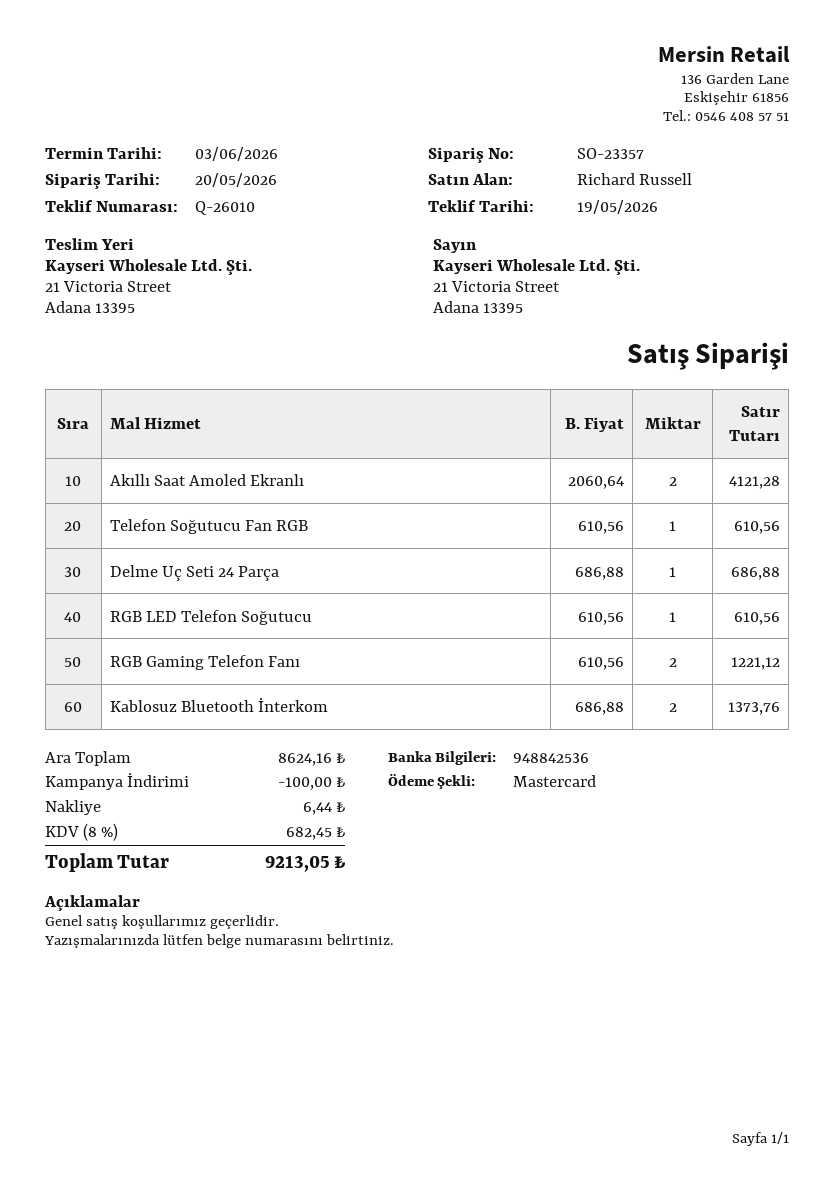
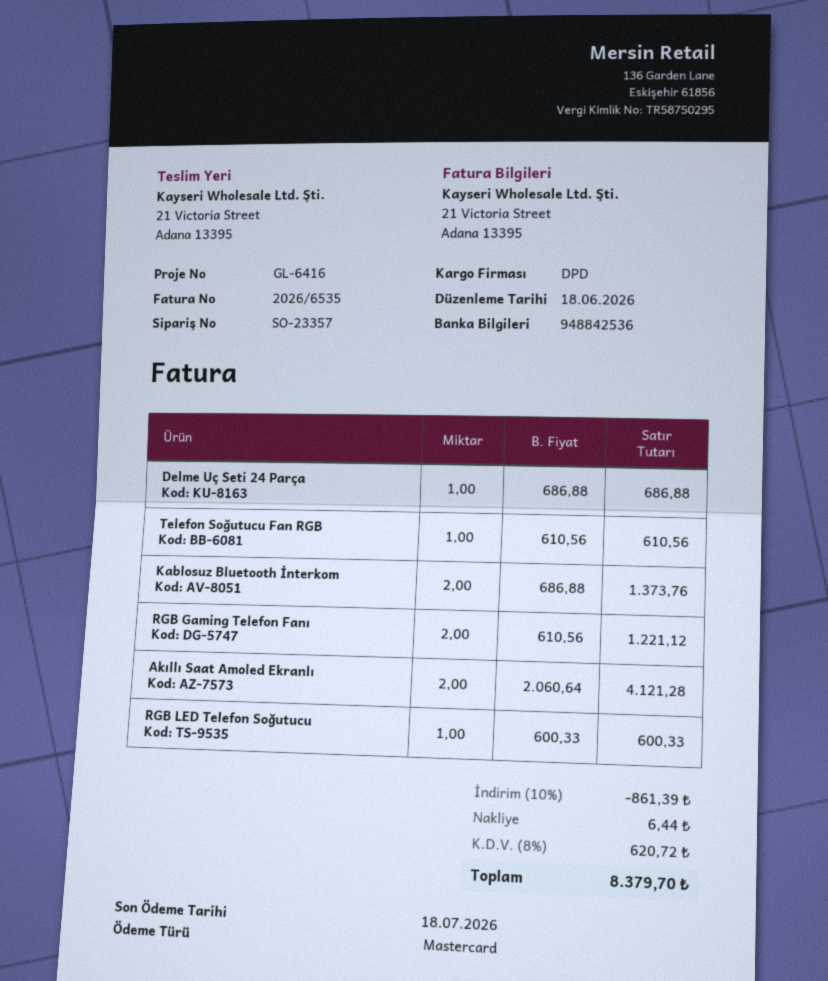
RGB LED Telefon Soğutucu: 1 x 610.56 = 610.56 -> 1 x 600.33 = 600.33
discount: 100.00 -> 861.39
tax: 8% = 682.45 -> 8% = 620.72
total: 9213.05 -> 8379.70

